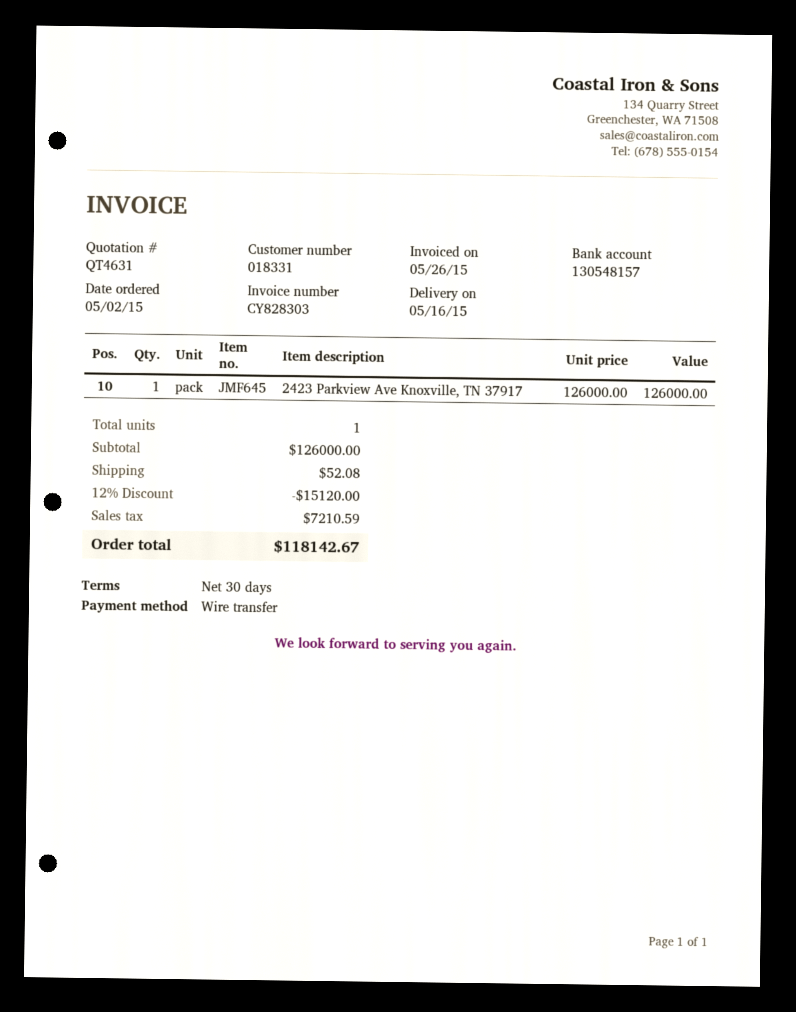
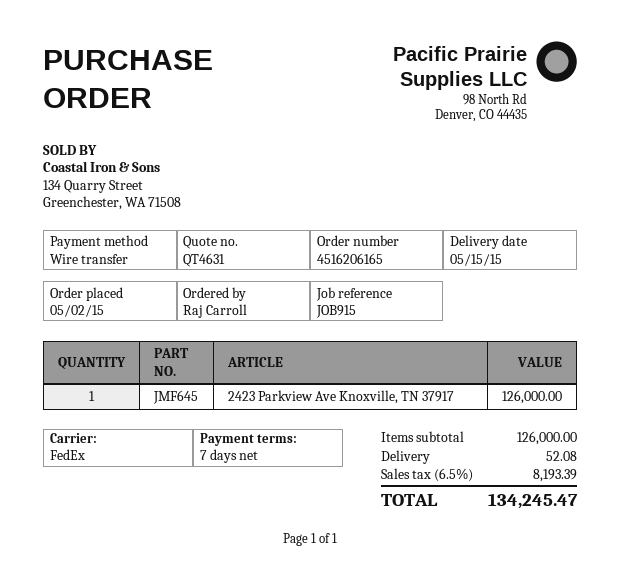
delivery date: 2015-05-16 -> 2015-05-15
payment terms: 30 days -> 7 days
discount: 12% = 15120.00 -> none
tax: 7210.59 -> 8193.39
total: 118142.67 -> 134245.47

